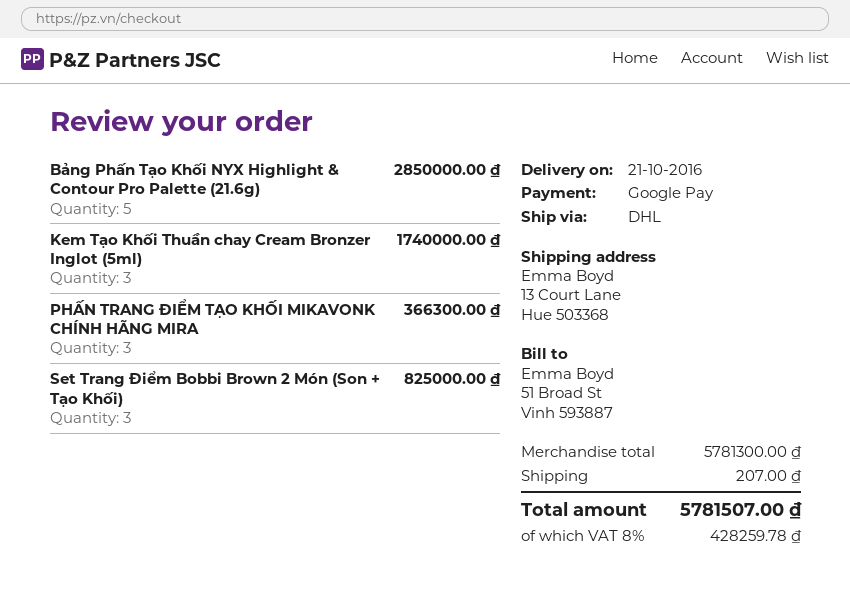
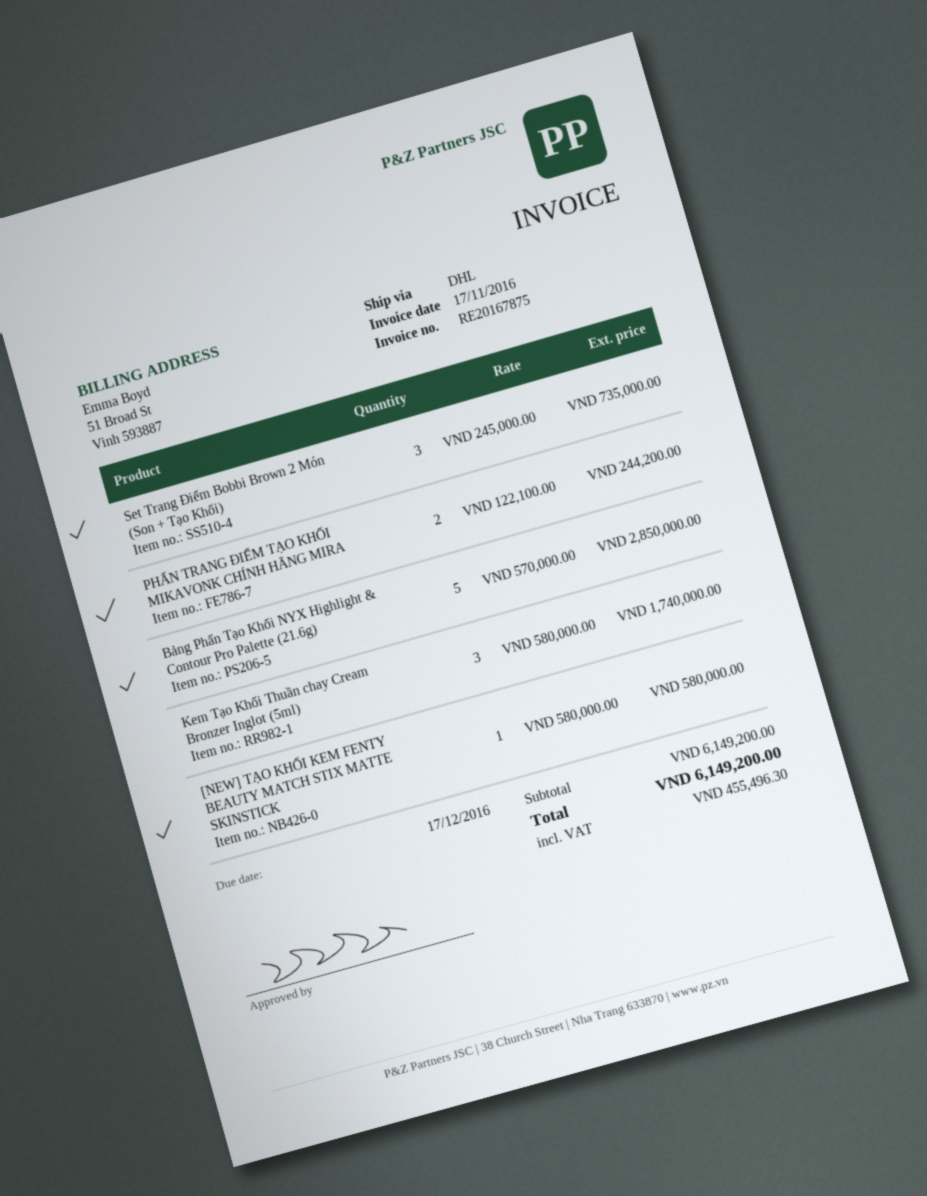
PHẤN TRANG ĐIỂM TẠO KHỐI MIKAVONK CHÍNH HÃNG MIRA: 3 for 366300.00 -> 2 for 244200.00
Set Trang Điểm Bobbi Brown 2 Món (Son + Tạo Khối): 3 for 825000.00 -> 3 for 735000.00
[NEW] TẠO KHỐI KEM FENTY BEAUTY MATCH STIX MATTE SKINSTICK: none -> 1 for 580000.00
subtotal: 5781300.00 -> 6149200.00
shipping: 207.00 -> none
tax: 428259.78 -> 455496.30
total: 5781507.00 -> 6149200.00

